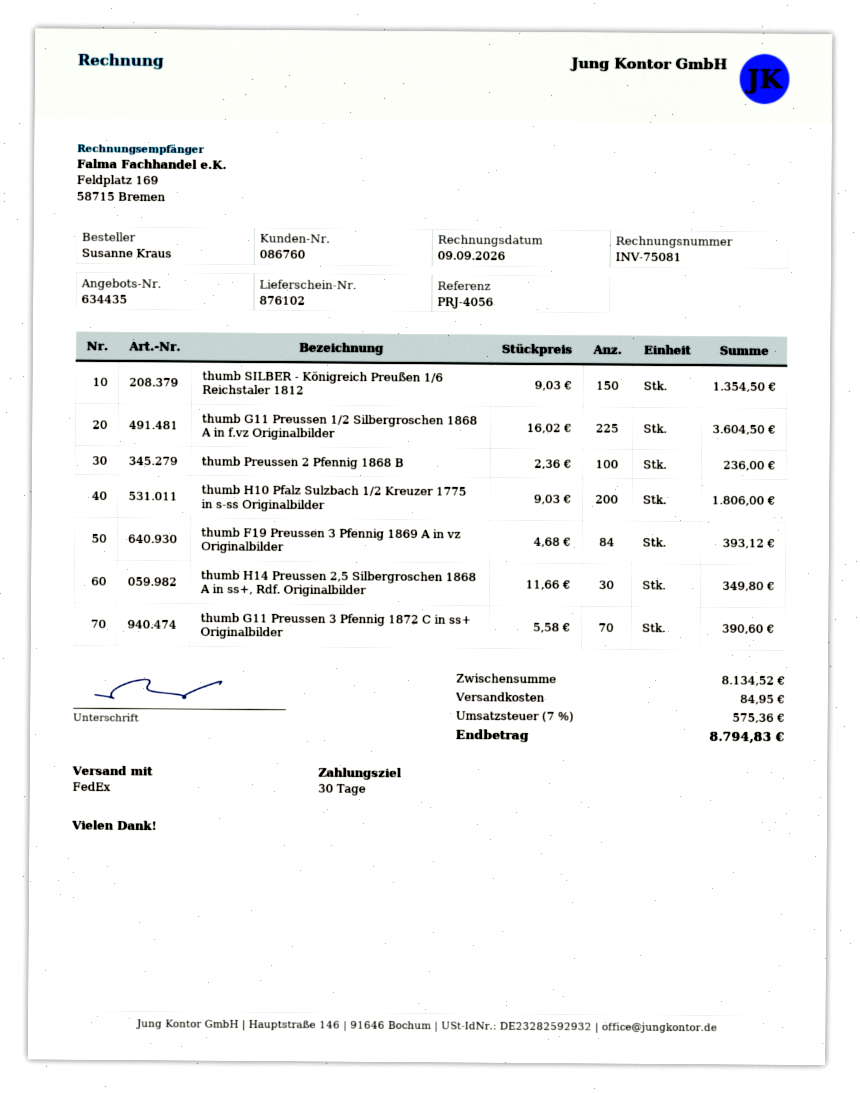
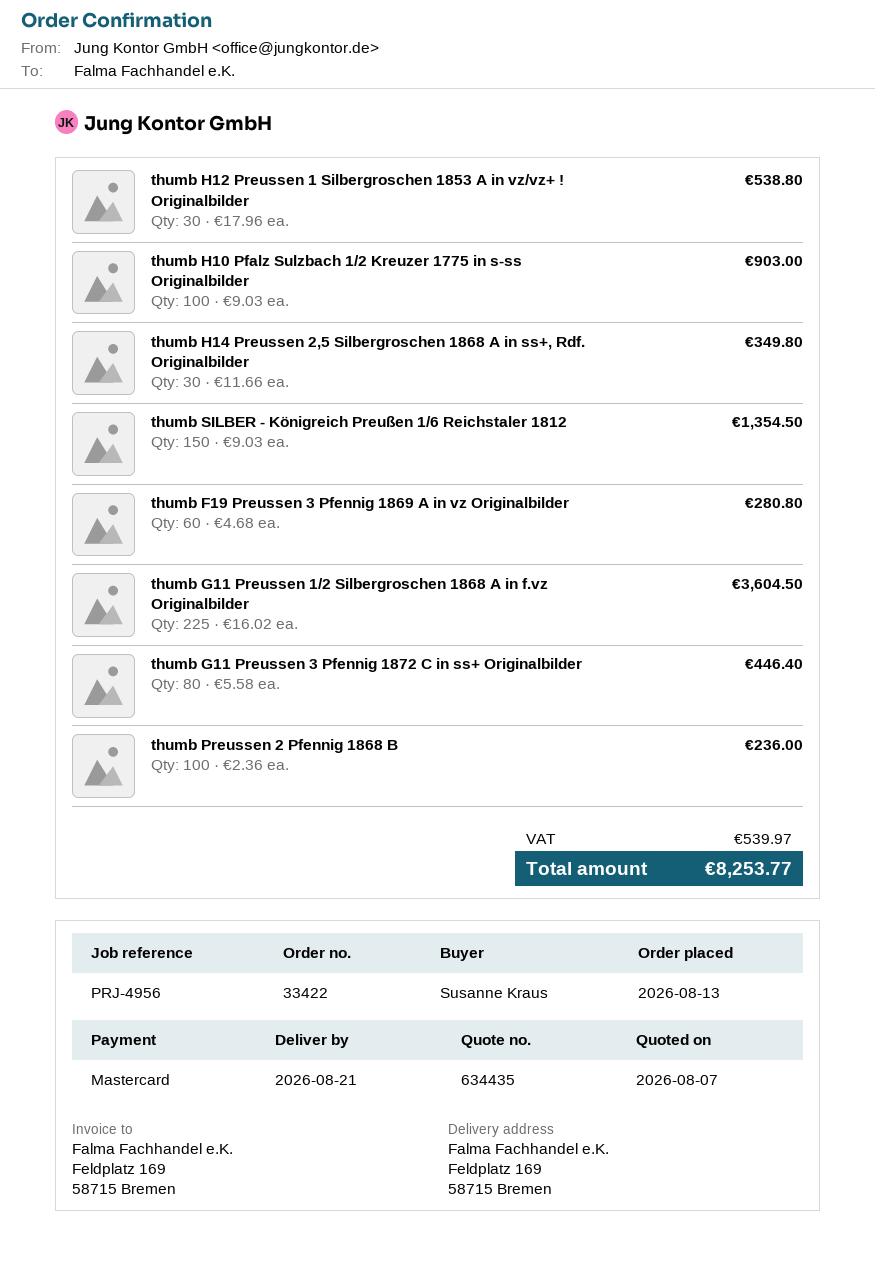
reference: PRJ-4056 -> PRJ-4956
thumb H10 Pfalz Sulzbach 1/2 Kreuzer 1775 in s-ss Originalbilder: 200 x 9.03 = 1806.00 -> 100 x 9.03 = 903.00
thumb F19 Preussen 3 Pfennig 1869 A in vz Originalbilder: 84 x 4.68 = 393.12 -> 60 x 4.68 = 280.80
thumb G11 Preussen 3 Pfennig 1872 C in ss+ Originalbilder: 70 x 5.58 = 390.60 -> 80 x 5.58 = 446.40
thumb H12 Preussen 1 Silbergroschen 1853 A in vz/vz+ ! Originalbilder: none -> 30 x 17.96 = 538.80
shipping: 84.95 -> none
tax: 575.36 -> 539.97
total: 8794.83 -> 8253.77

